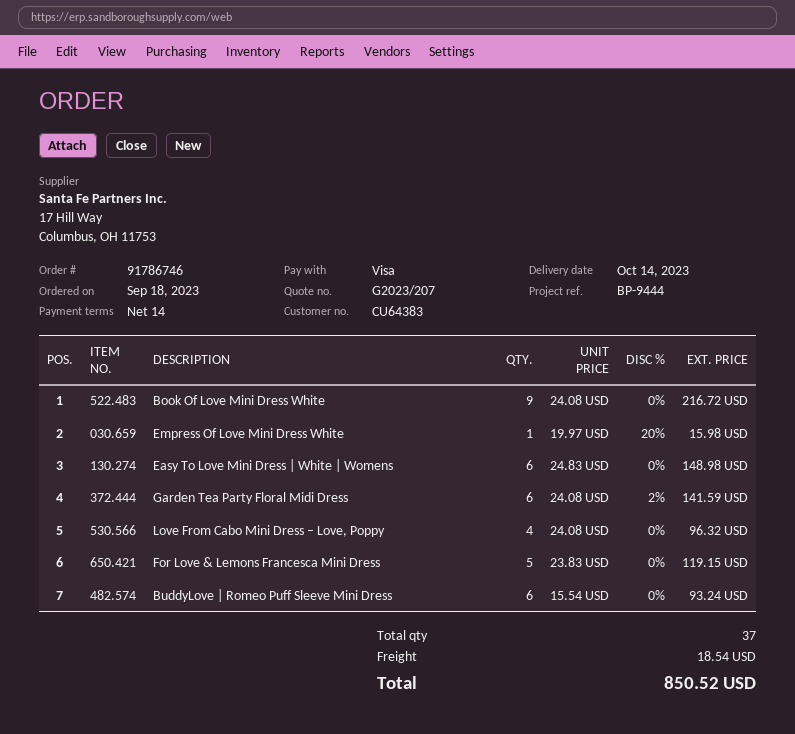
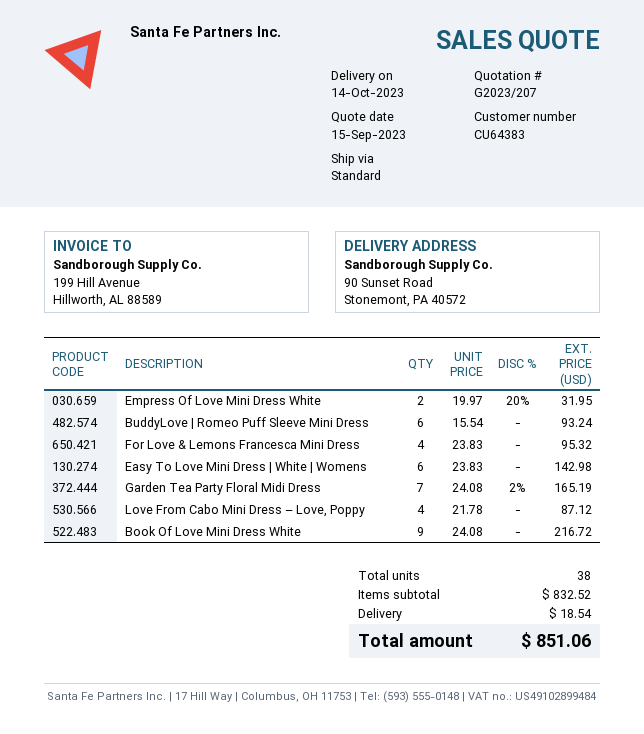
Empress Of Love Mini Dress White: 1 x 19.97 - 20% = 15.98 -> 2 x 19.97 - 20% = 31.95
Easy To Love Mini Dress | White | Womens: 6 x 24.83 = 148.98 -> 6 x 23.83 = 142.98
Garden Tea Party Floral Midi Dress: 6 x 24.08 - 2% = 141.59 -> 7 x 24.08 - 2% = 165.19
Love From Cabo Mini Dress – Love, Poppy: 4 x 24.08 = 96.32 -> 4 x 21.78 = 87.12
For Love & Lemons Francesca Mini Dress: 5 x 23.83 = 119.15 -> 4 x 23.83 = 95.32
total quantity: 37 -> 38
total: 850.52 -> 851.06

